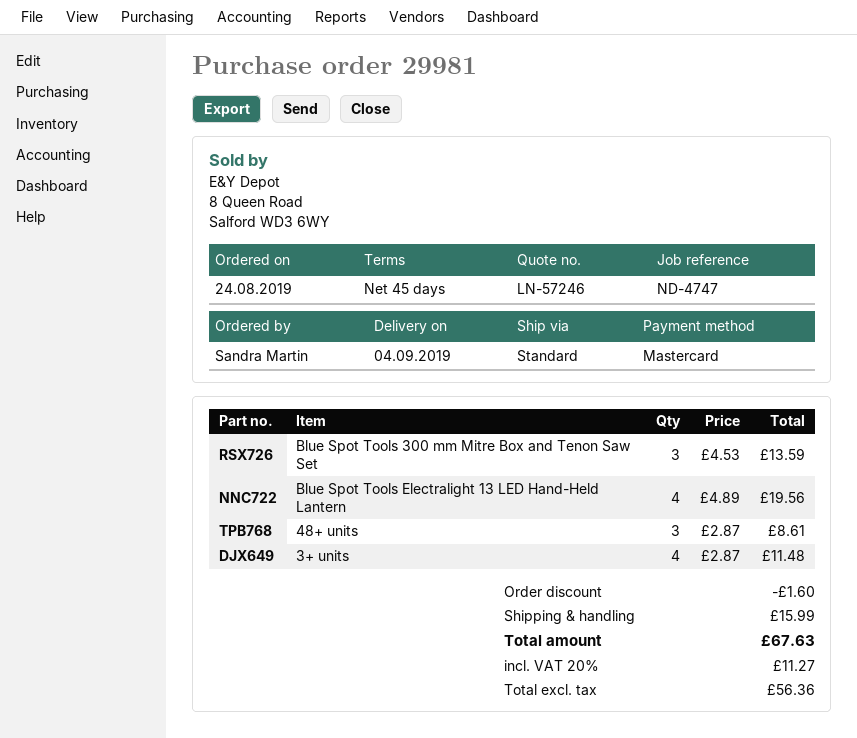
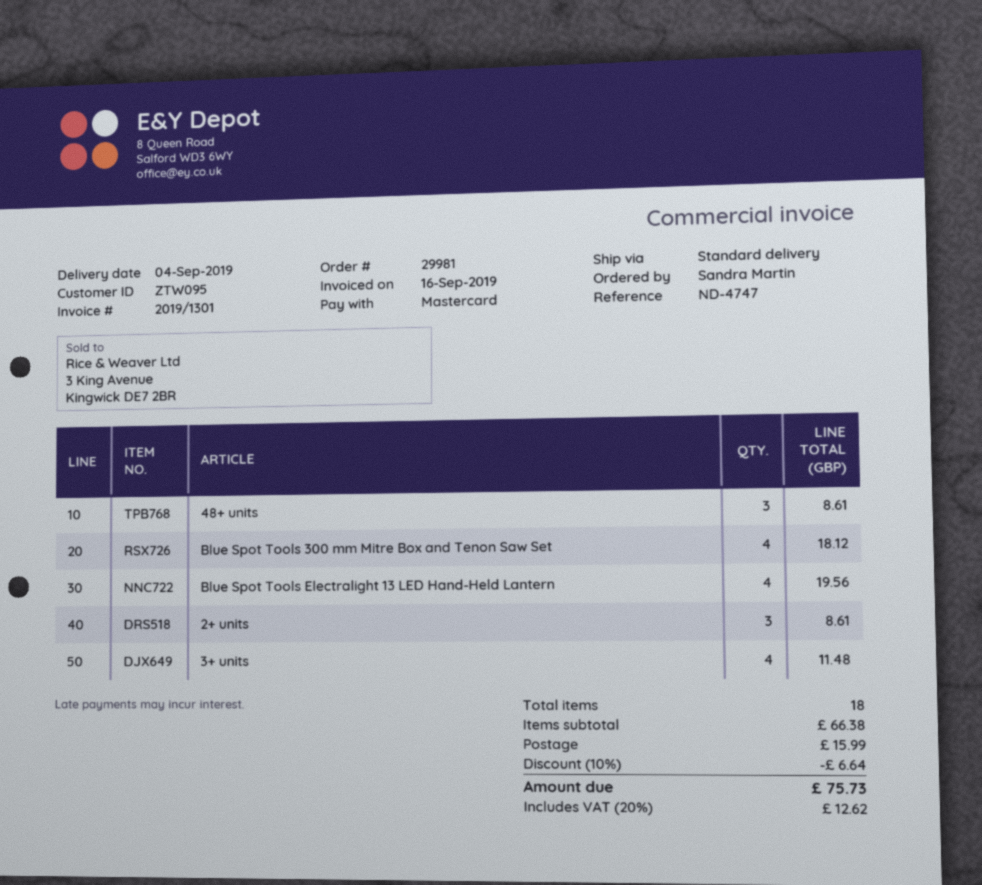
Blue Spot Tools 300 mm Mitre Box and Tenon Saw Set: 3 for 13.59 -> 4 for 18.12
2+ units: none -> 3 for 8.61
discount: 1.60 -> 6.64
tax: 20% = 11.27 -> 20% = 12.62
total: 67.63 -> 75.73

